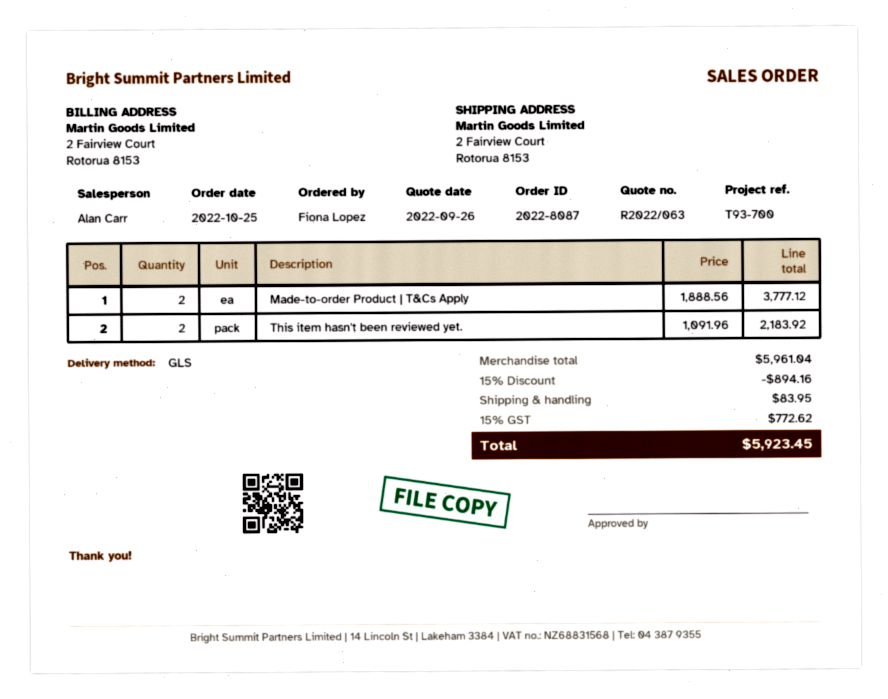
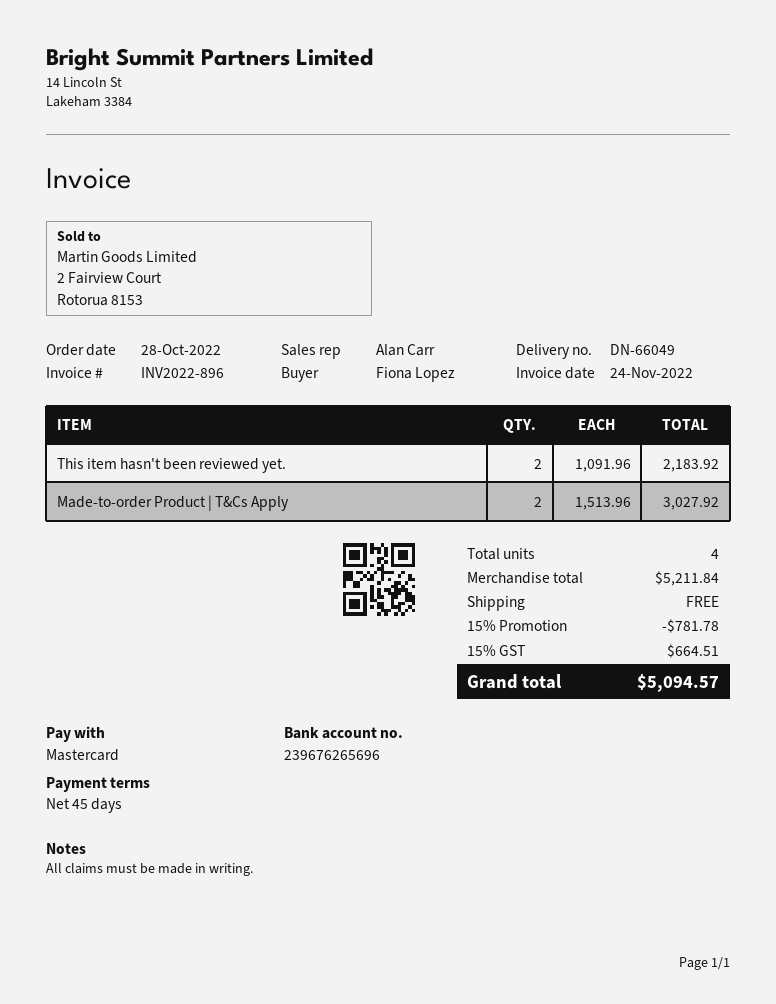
order date: 2022-10-25 -> 2022-10-28
Made-to-order Product | T&Cs Apply: 2 x 1888.56 = 3777.12 -> 2 x 1513.96 = 3027.92
subtotal: 5961.04 -> 5211.84
discount: 15% = 894.16 -> 15% = 781.78
shipping: 83.95 -> 0.00
tax: 15% = 772.62 -> 15% = 664.51
total: 5923.45 -> 5094.57

